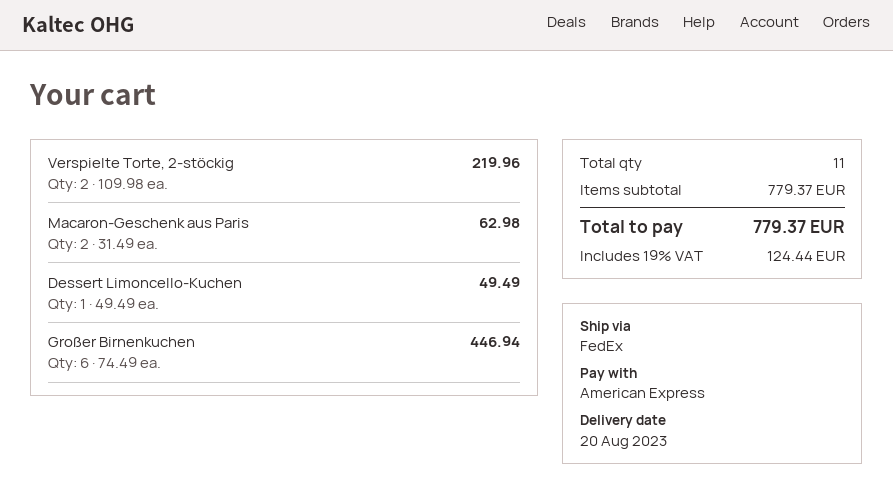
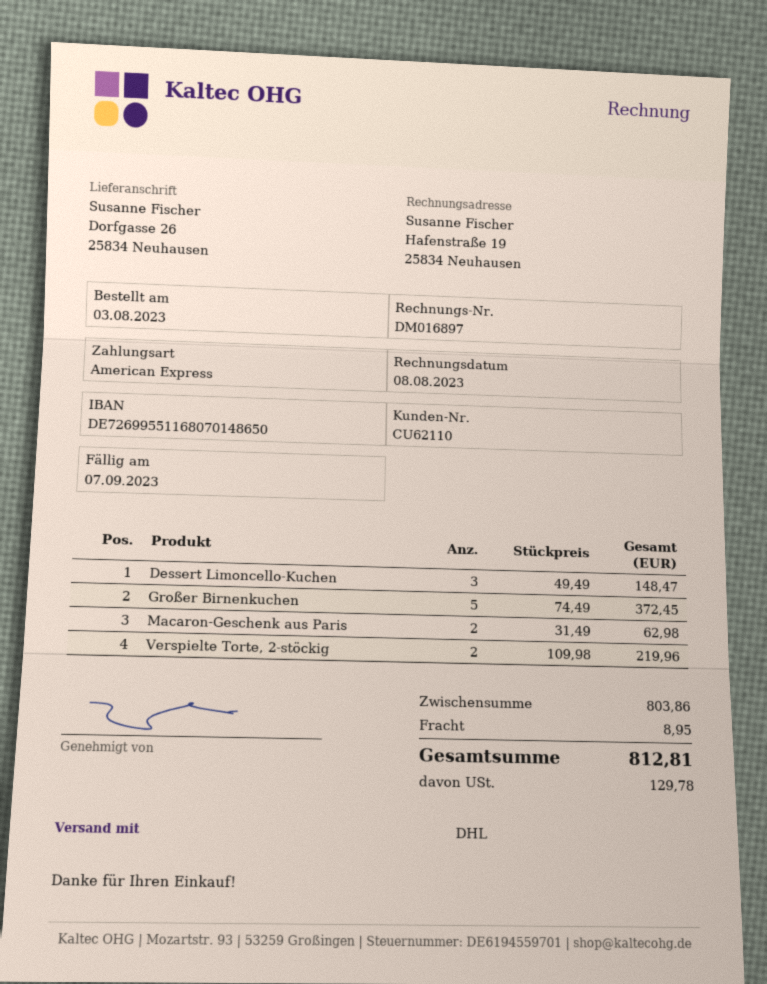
shipping method: FedEx -> DHL
Dessert Limoncello-Kuchen: 1 x 49.49 = 49.49 -> 3 x 49.49 = 148.47
Großer Birnenkuchen: 6 x 74.49 = 446.94 -> 5 x 74.49 = 372.45
subtotal: 779.37 -> 803.86
shipping: none -> 8.95
tax: 124.44 -> 129.78
total: 779.37 -> 812.81

